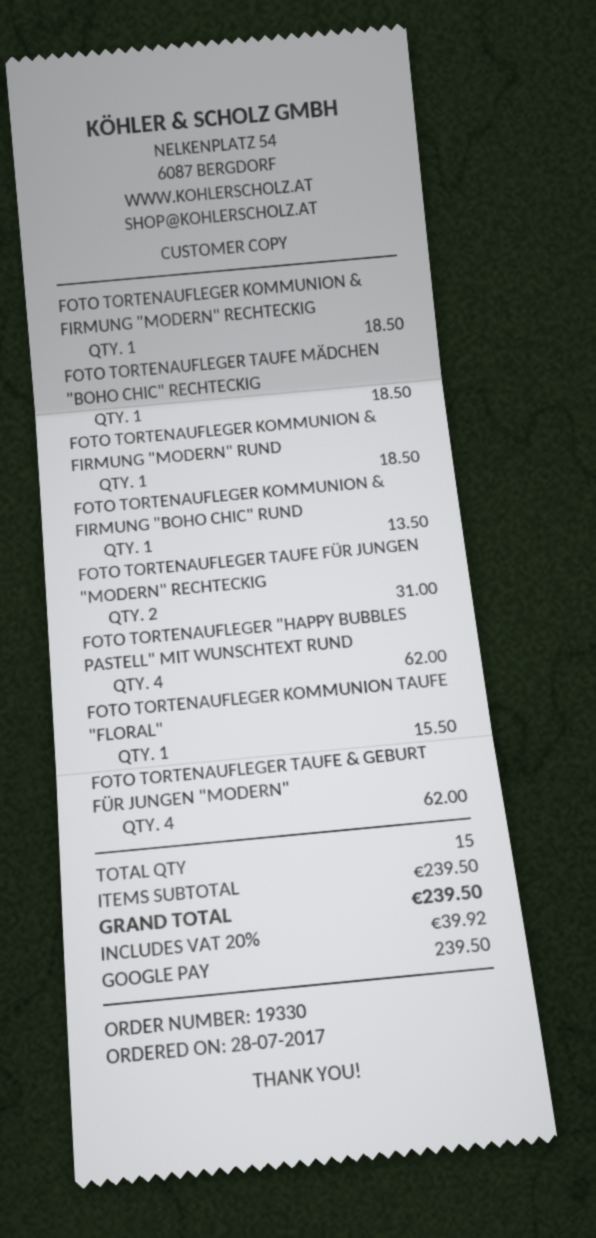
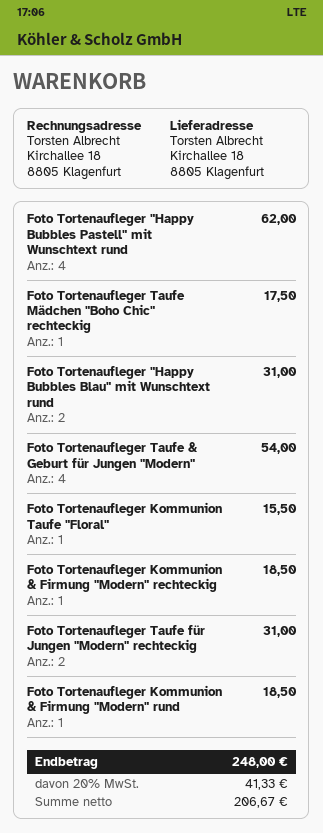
FOTO TORTENAUFLEGER TAUFE MÄDCHEN "BOHO CHIC" RECHTECKIG: 1 for 18.50 -> 1 for 17.50
FOTO TORTENAUFLEGER KOMMUNION & FIRMUNG "BOHO CHIC" RUND: 1 for 13.50 -> none
FOTO TORTENAUFLEGER TAUFE & GEBURT FÜR JUNGEN "MODERN": 4 for 62.00 -> 4 for 54.00
Foto Tortenaufleger "Happy Bubbles Blau" mit Wunschtext rund: none -> 2 for 31.00
tax: 20% = 39.92 -> 20% = 41.33
total: 239.50 -> 248.00

